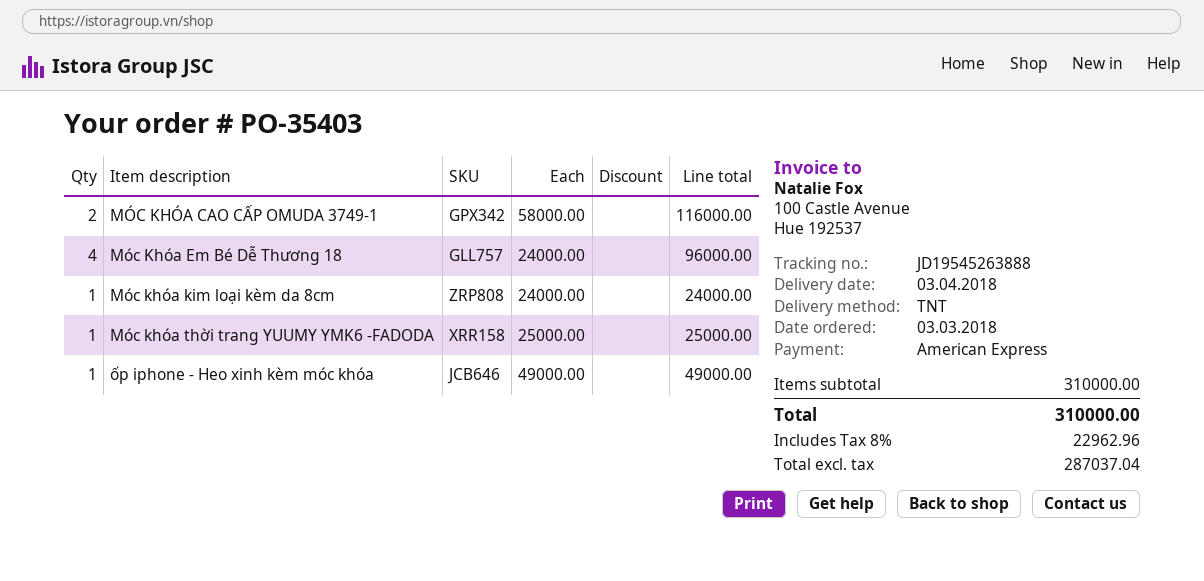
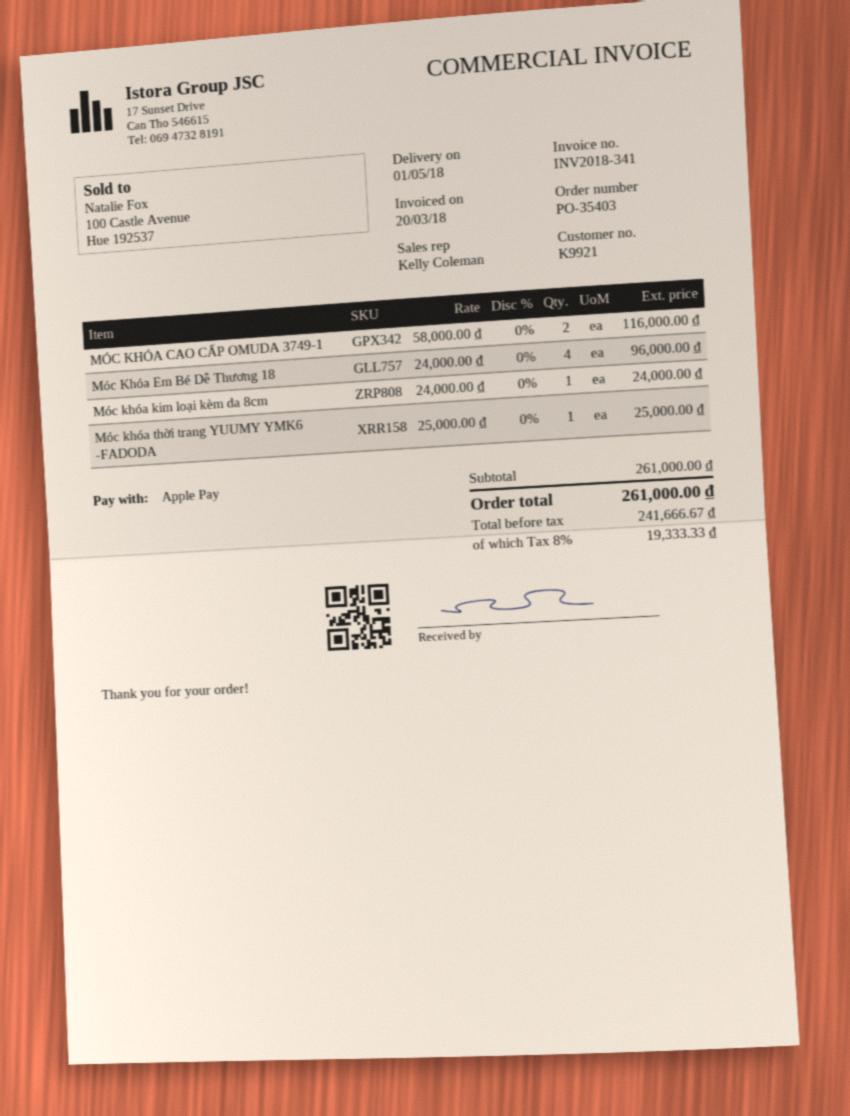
delivery date: 2018-04-03 -> 2018-05-01
payment method: American Express -> Apple Pay
ốp iphone - Heo xinh kèm móc khóa: 1 x 49000.00 = 49000.00 -> none
subtotal: 310000.00 -> 261000.00
net: 287037.04 -> 241666.67
tax: 8% = 22962.96 -> 8% = 19333.33
total: 310000.00 -> 261000.00

